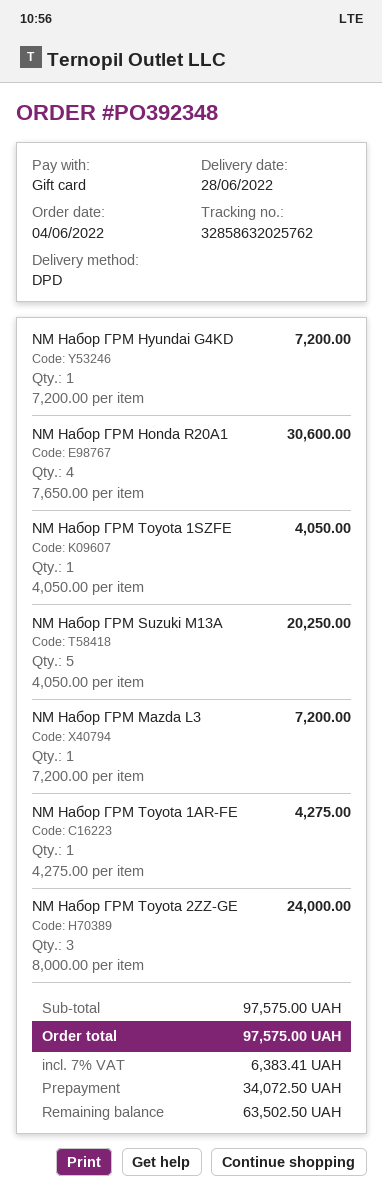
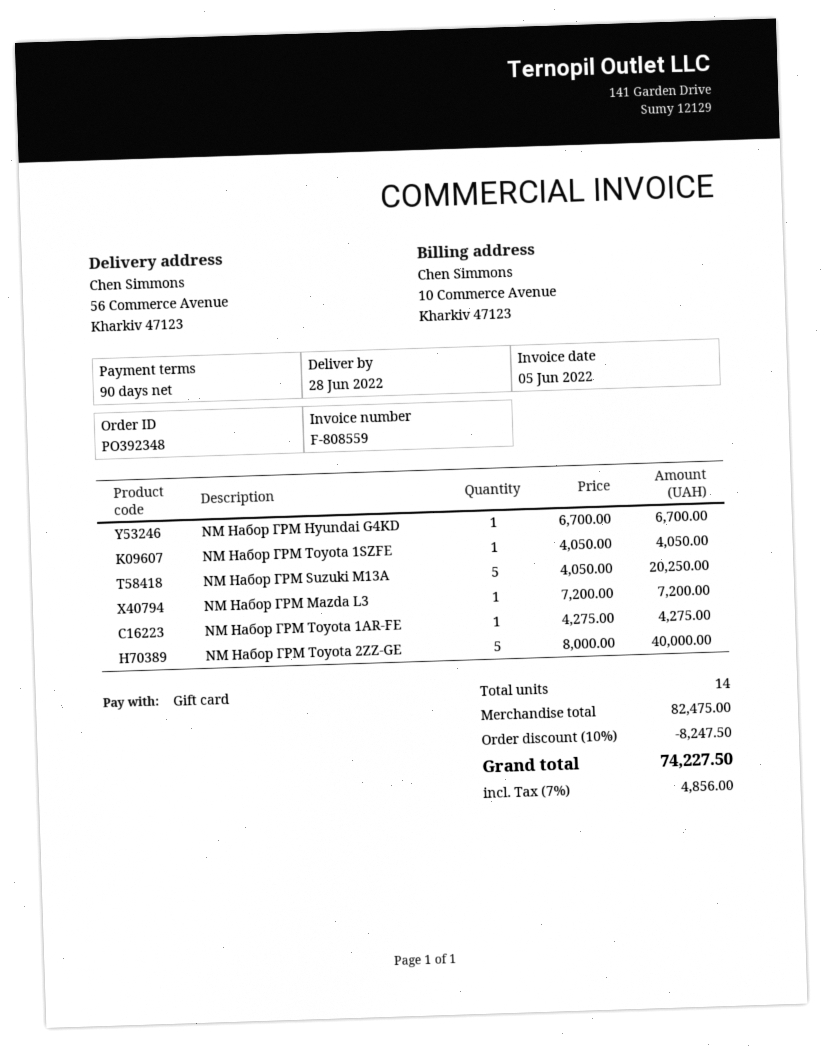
NM Набор ГРМ Hyundai G4KD: 1 x 7200.00 = 7200.00 -> 1 x 6700.00 = 6700.00
NM Набор ГРМ Honda R20A1: 4 x 7650.00 = 30600.00 -> none
NM Набор ГРМ Toyota 2ZZ-GE: 3 x 8000.00 = 24000.00 -> 5 x 8000.00 = 40000.00
subtotal: 97575.00 -> 82475.00
discount: none -> 10% = 8247.50
tax: 7% = 6383.41 -> 7% = 4856.00
total: 97575.00 -> 74227.50

